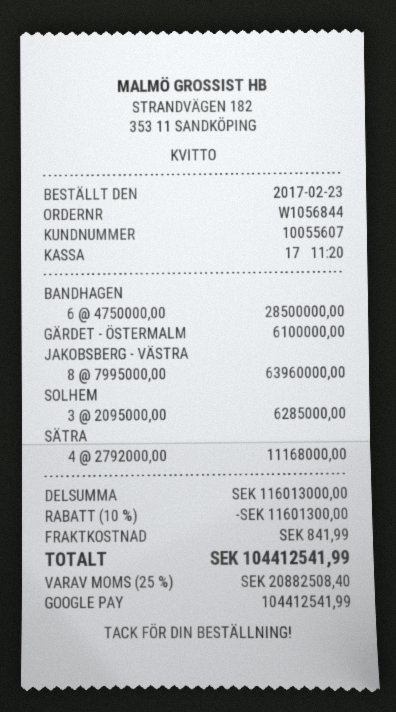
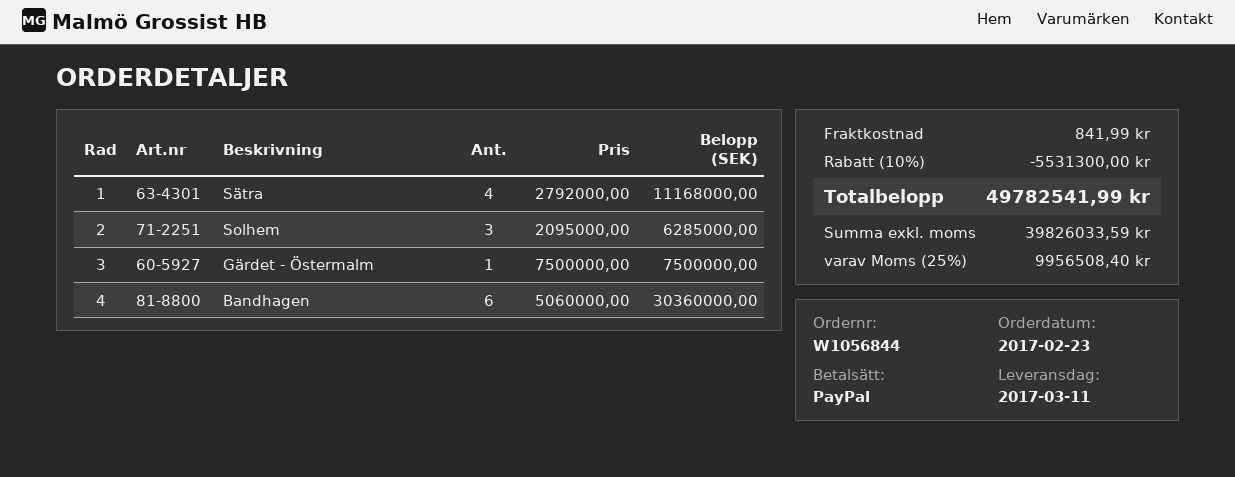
payment method: Google Pay -> PayPal
BANDHAGEN: 6 x 4750000.00 = 28500000.00 -> 6 x 5060000.00 = 30360000.00
GÄRDET - ÖSTERMALM: 1 x 6100000.00 = 6100000.00 -> 1 x 7500000.00 = 7500000.00
JAKOBSBERG - VÄSTRA: 8 x 7995000.00 = 63960000.00 -> none
discount: 10% = 11601300.00 -> 10% = 5531300.00
tax: 25% = 20882508.40 -> 25% = 9956508.40
total: 104412541.99 -> 49782541.99

